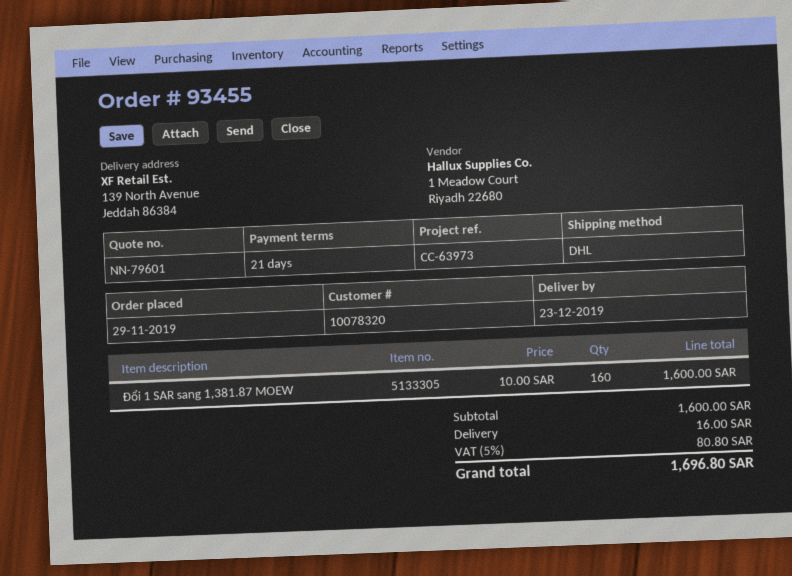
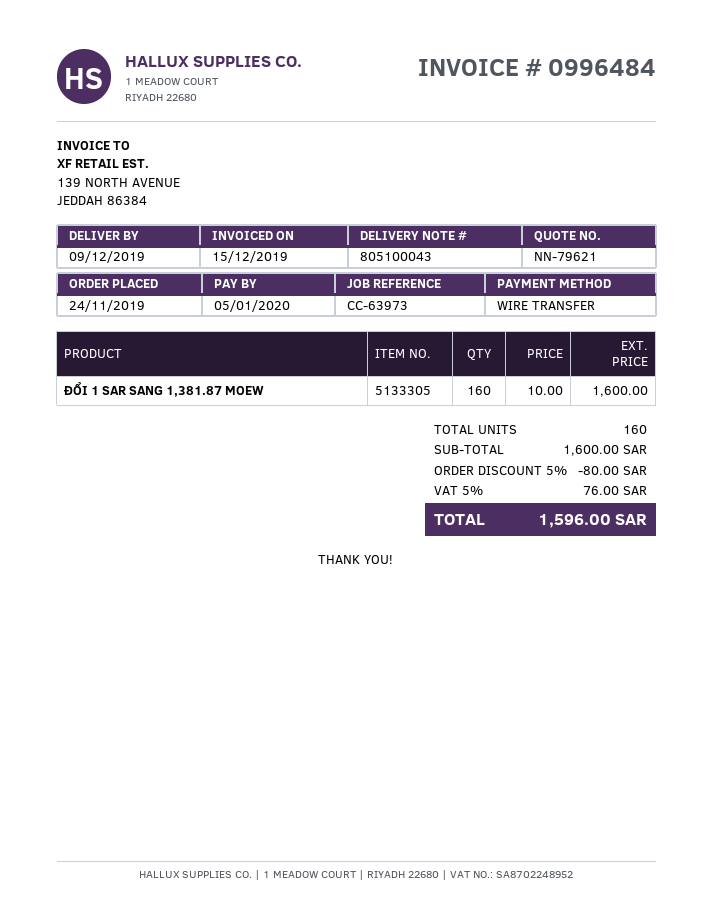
quote number: NN-79601 -> NN-79621
order date: 2019-11-29 -> 2019-11-24
delivery date: 2019-12-23 -> 2019-12-09
discount: none -> 5% = 80.00
shipping: 16.00 -> none
tax: 5% = 80.80 -> 5% = 76.00
total: 1696.80 -> 1596.00

